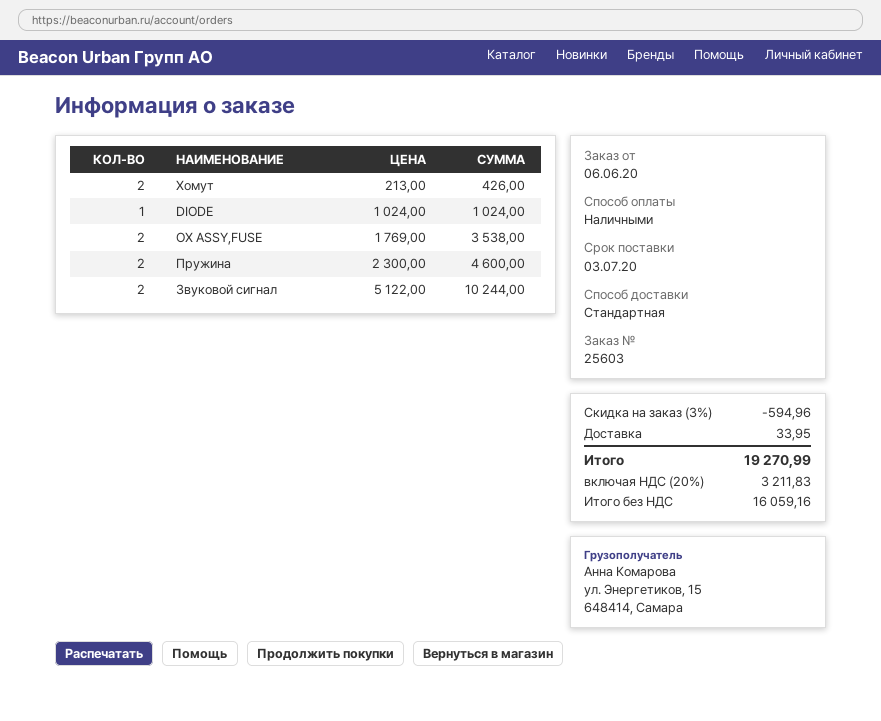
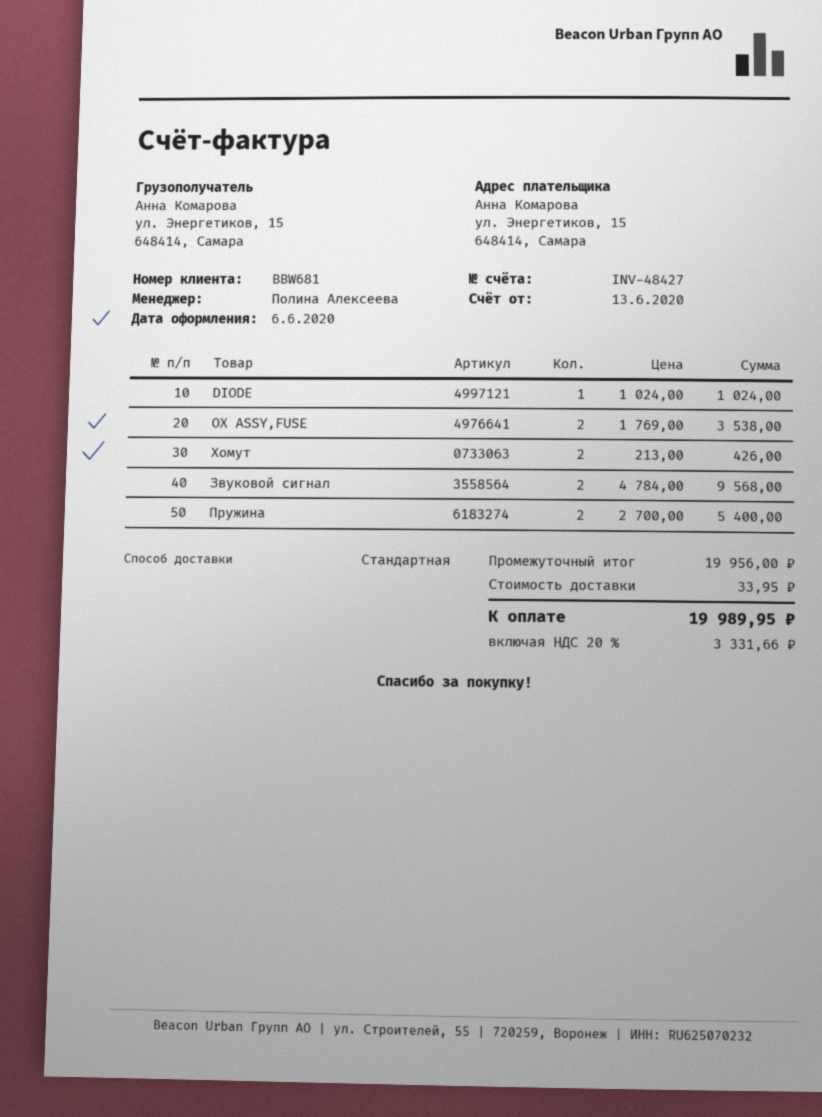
Пружина: 2 x 2300.00 = 4600.00 -> 2 x 2700.00 = 5400.00
Звуковой сигнал: 2 x 5122.00 = 10244.00 -> 2 x 4784.00 = 9568.00
discount: 3% = 594.96 -> none
tax: 20% = 3211.83 -> 20% = 3331.66
total: 19270.99 -> 19989.95

